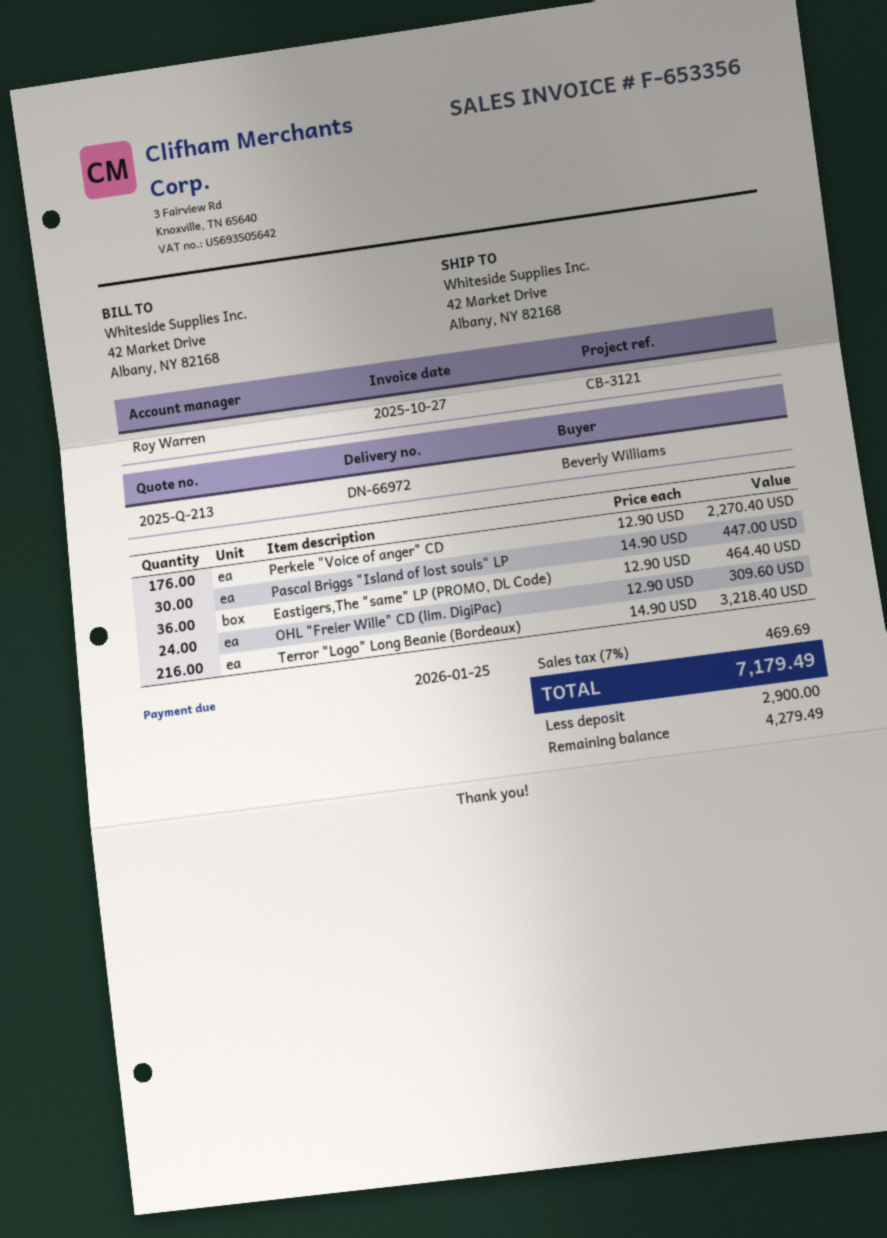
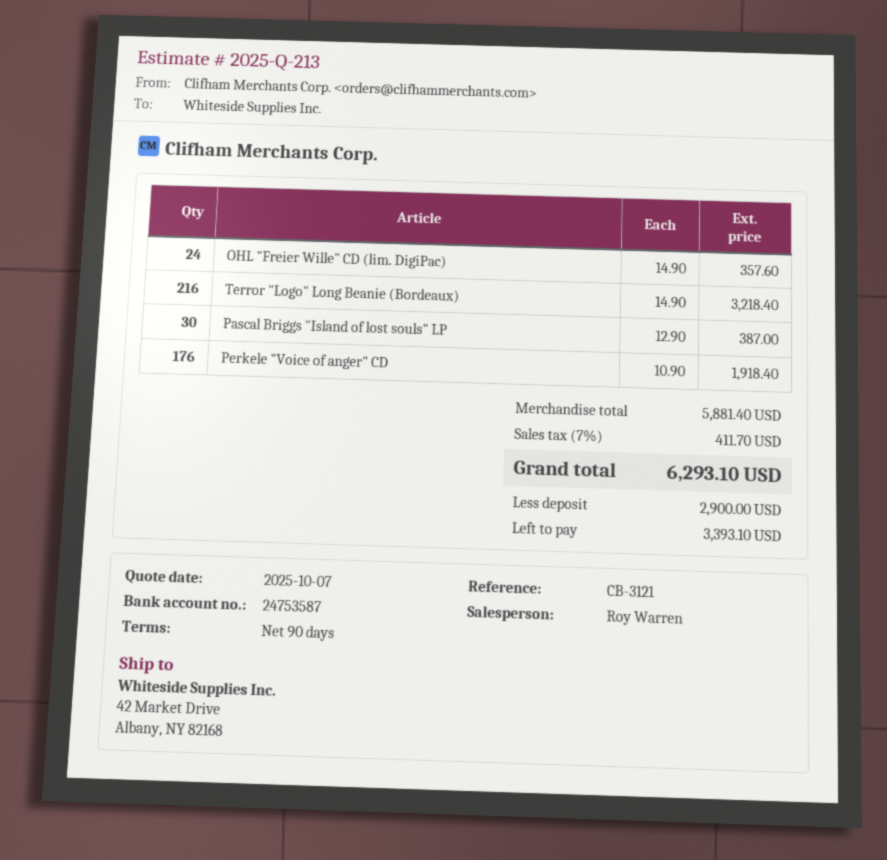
Perkele "Voice of anger" CD: 176 x 12.90 = 2270.40 -> 176 x 10.90 = 1918.40
Pascal Briggs "Island of lost souls" LP: 30 x 14.90 = 447.00 -> 30 x 12.90 = 387.00
Eastigers,The "same" LP (PROMO, DL Code): 36 x 12.90 = 464.40 -> none
OHL "Freier Wille" CD (lim. DigiPac): 24 x 12.90 = 309.60 -> 24 x 14.90 = 357.60
tax: 7% = 469.69 -> 7% = 411.70
total: 7179.49 -> 6293.10
balance: 4279.49 -> 3393.10

